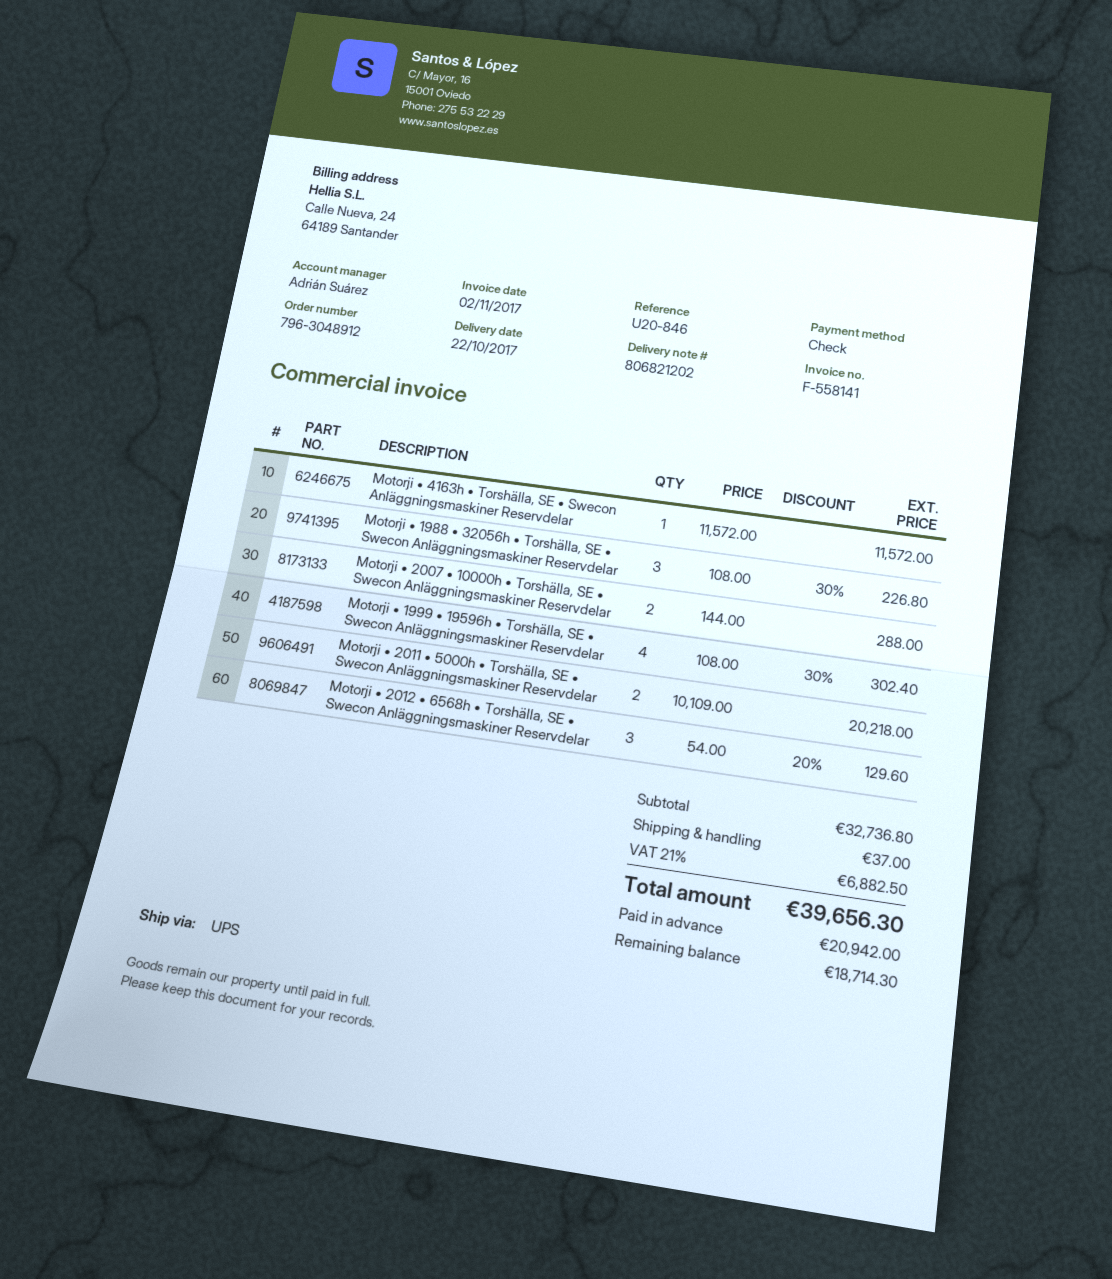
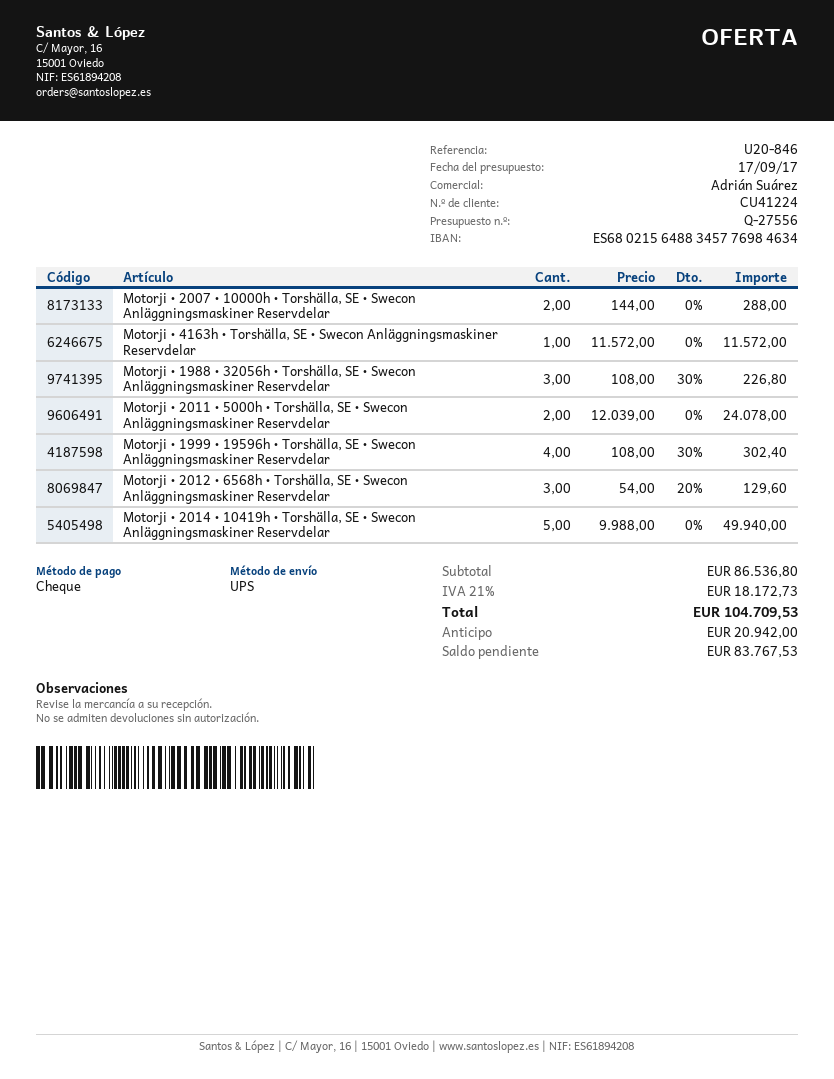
Motorji • 2011 • 5000h • Torshälla, SE • Swecon Anläggningsmaskiner Reservdelar: 2 x 10109.00 = 20218.00 -> 2 x 12039.00 = 24078.00
Motorji • 2014 • 10419h • Torshälla, SE • Swecon Anläggningsmaskiner Reservdelar: none -> 5 x 9988.00 = 49940.00
subtotal: 32736.80 -> 86536.80
shipping: 37.00 -> none
tax: 21% = 6882.50 -> 21% = 18172.73
total: 39656.30 -> 104709.53
balance: 18714.30 -> 83767.53

